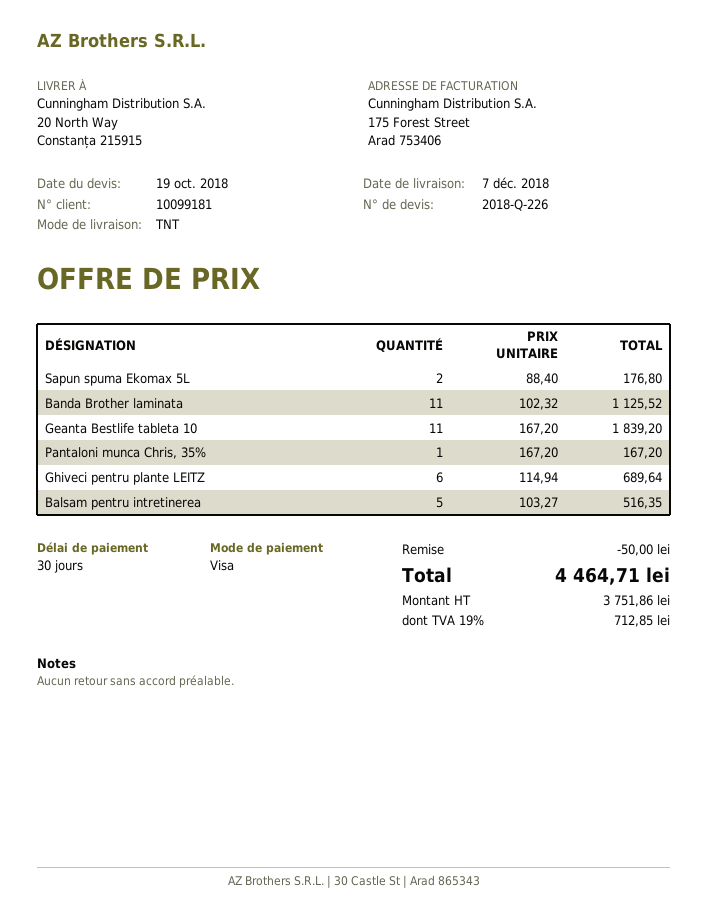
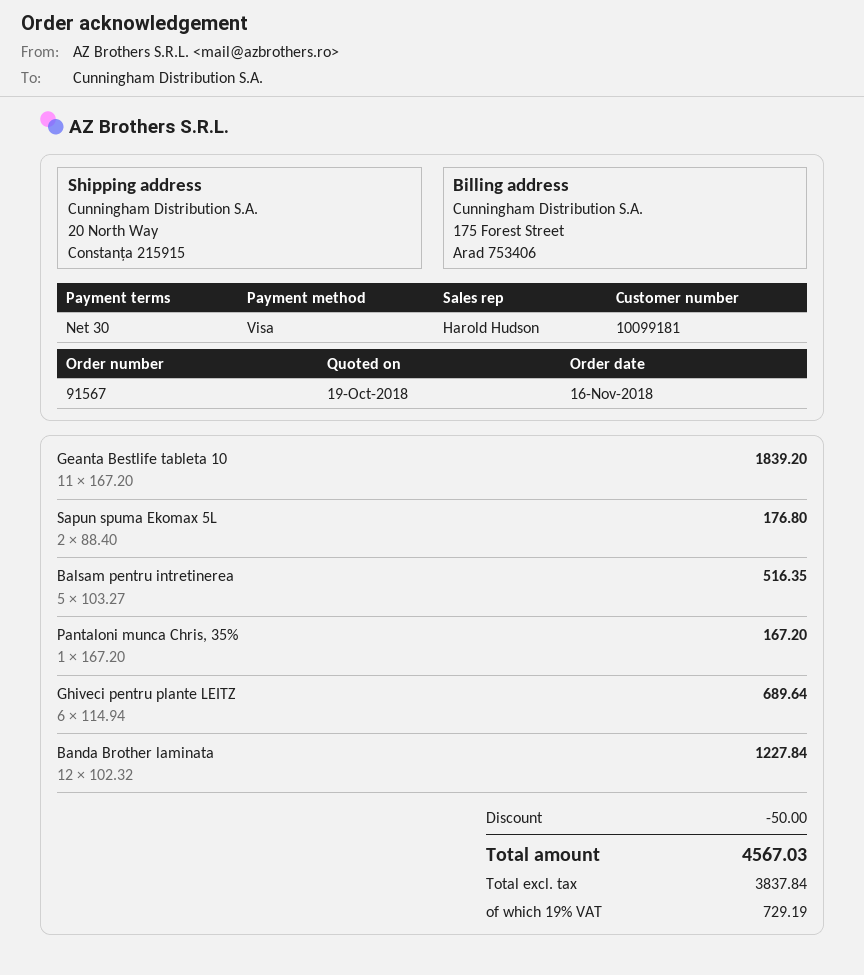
Banda Brother laminata: 11 x 102.32 = 1125.52 -> 12 x 102.32 = 1227.84
net: 3751.86 -> 3837.84
tax: 19% = 712.85 -> 19% = 729.19
total: 4464.71 -> 4567.03

